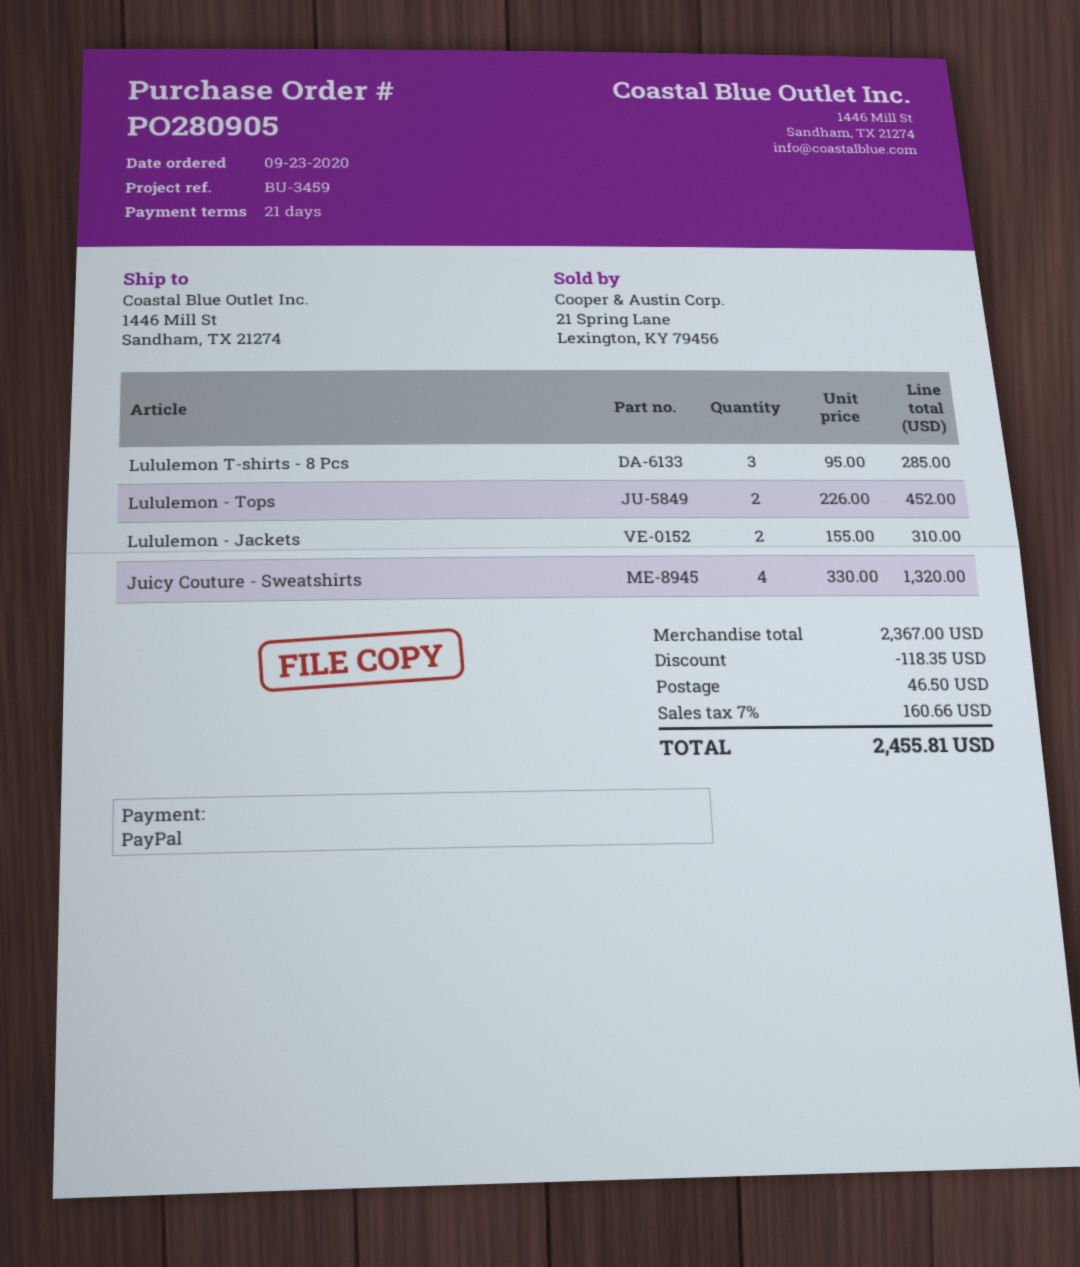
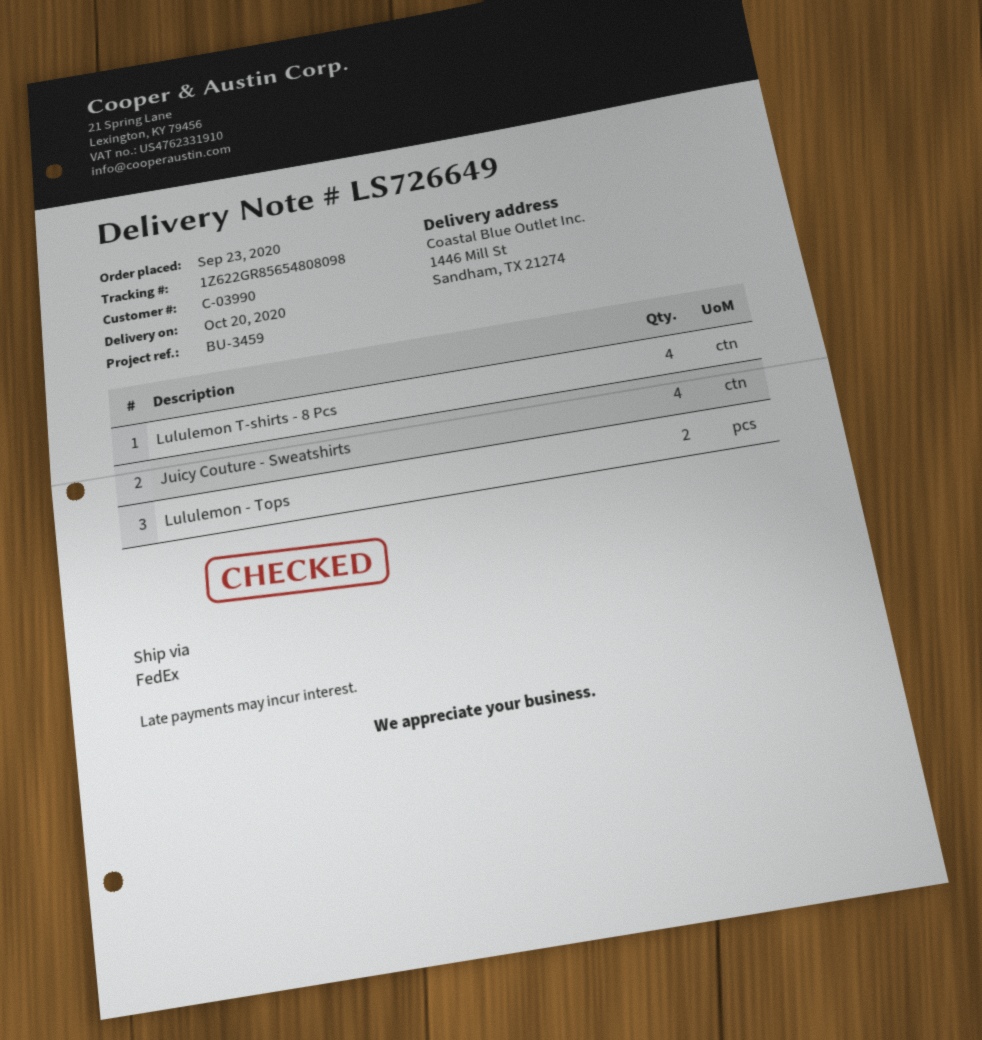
Lululemon T-shirts - 8 Pcs: 3 -> 4
Lululemon - Jackets: 2 -> none

